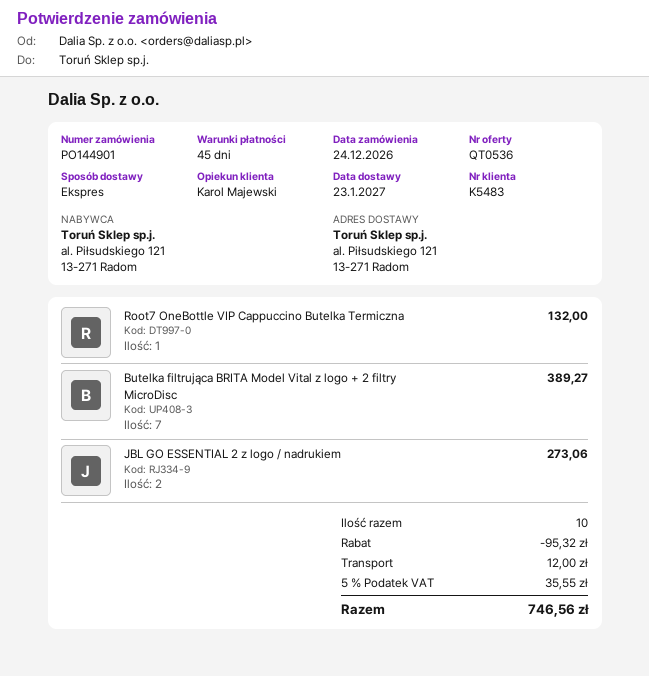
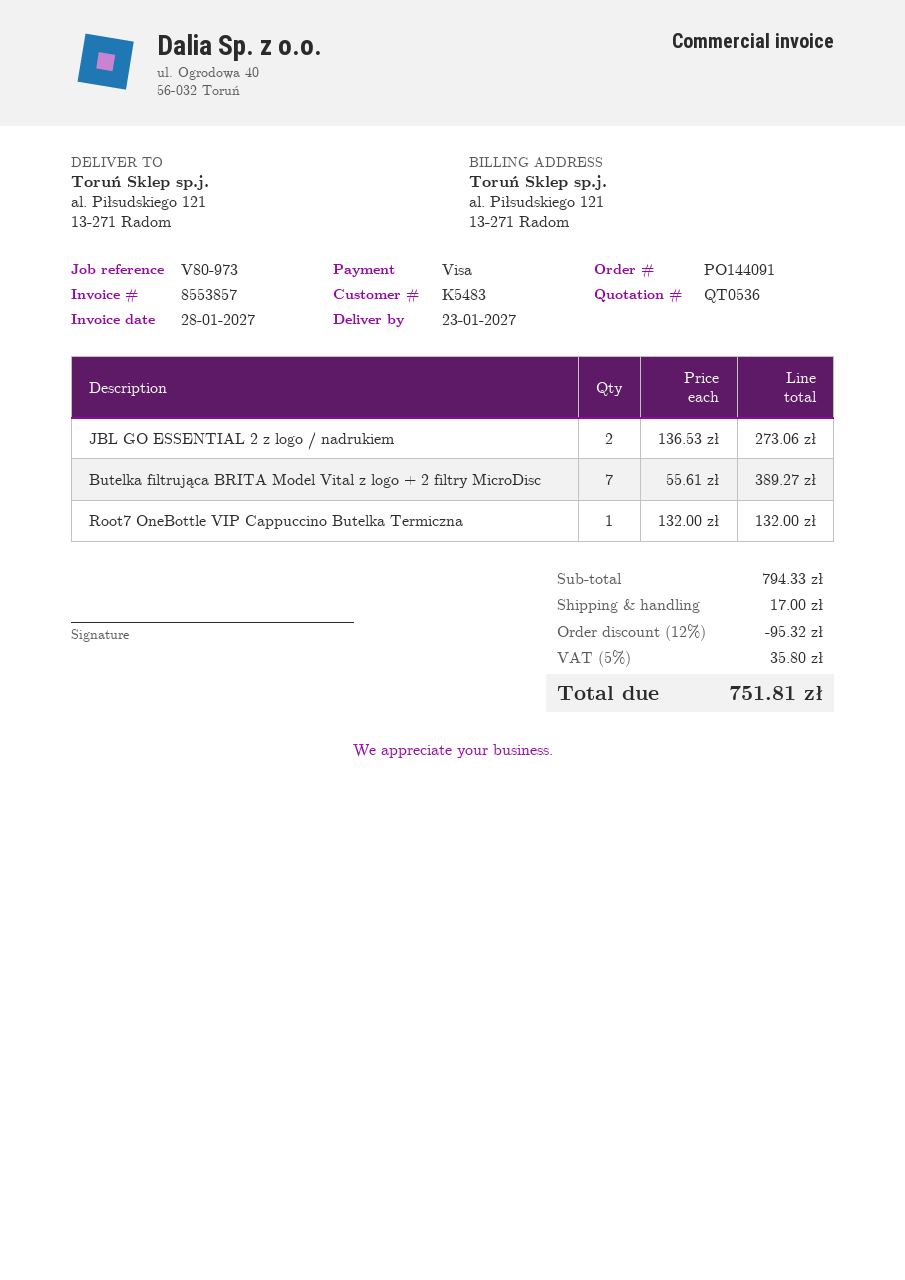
order number: PO144901 -> PO144091
shipping: 12.00 -> 17.00
tax: 5% = 35.55 -> 5% = 35.80
total: 746.56 -> 751.81

